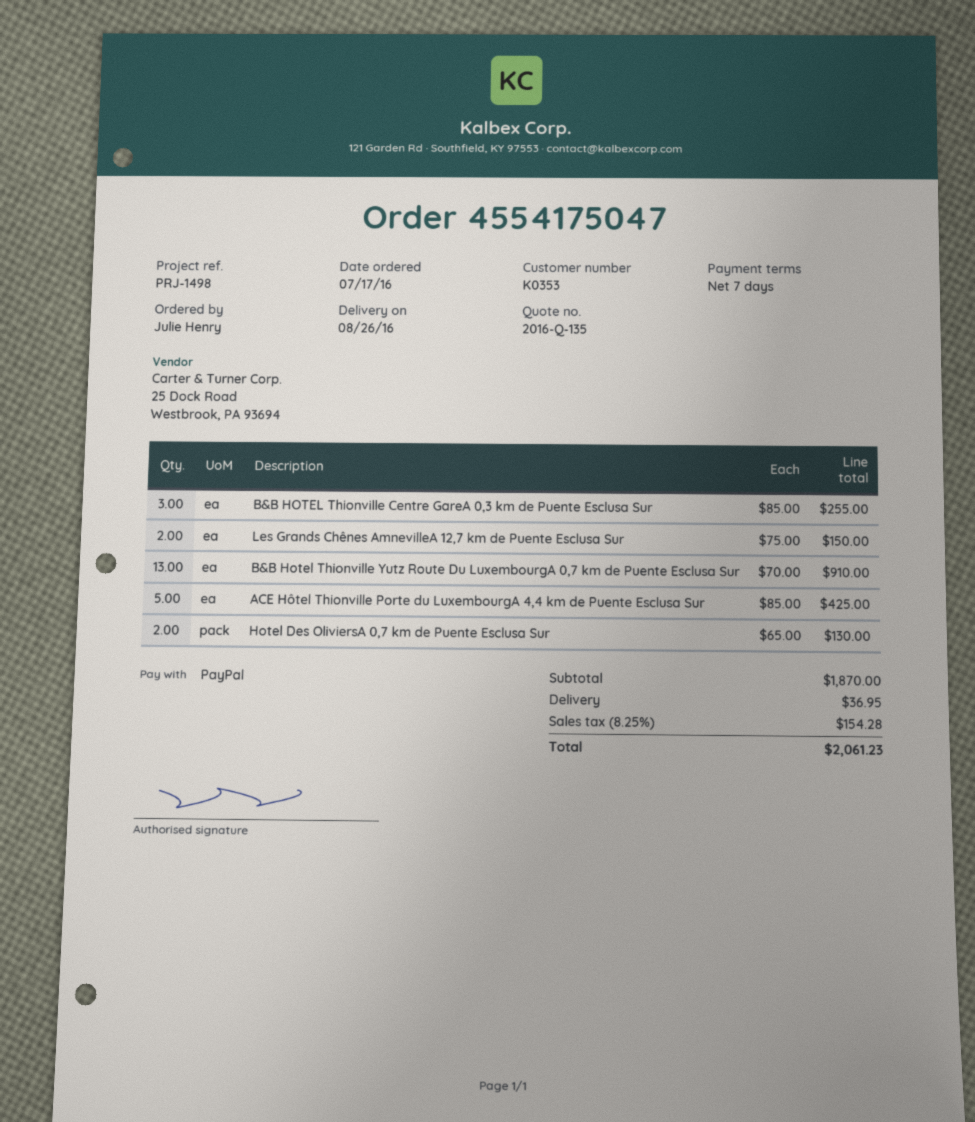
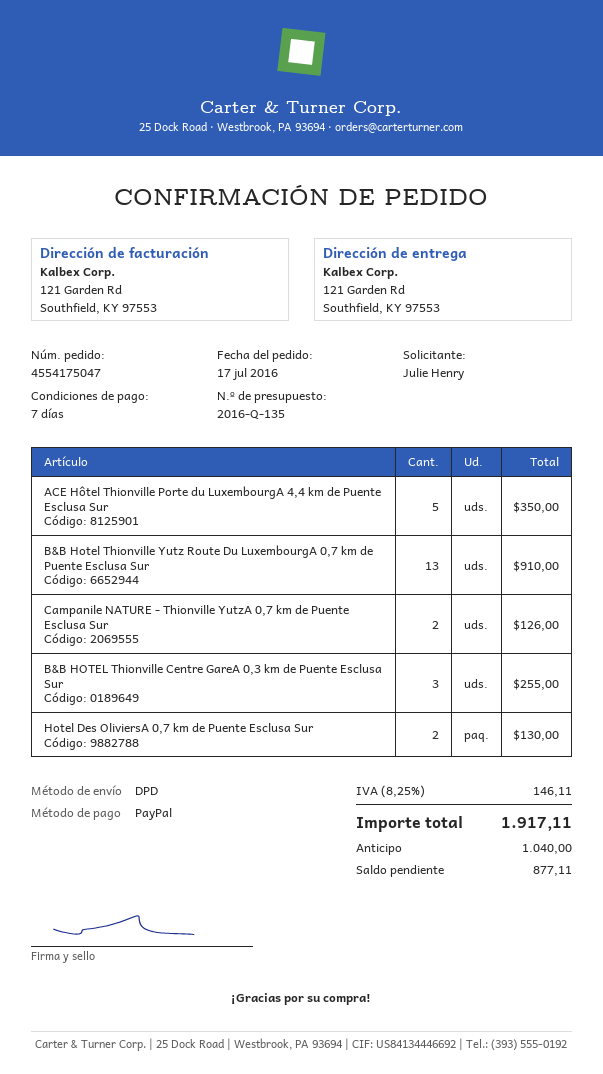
Les Grands Chênes AmnevilleA 12,7 km de Puente Esclusa Sur: 2 for 150.00 -> none
ACE Hôtel Thionville Porte du LuxembourgA 4,4 km de Puente Esclusa Sur: 5 for 425.00 -> 5 for 350.00
Campanile NATURE - Thionville YutzA 0,7 km de Puente Esclusa Sur: none -> 2 for 126.00
shipping: 36.95 -> none
tax: 8.25% = 154.28 -> 8.25% = 146.11
total: 2061.23 -> 1917.11

